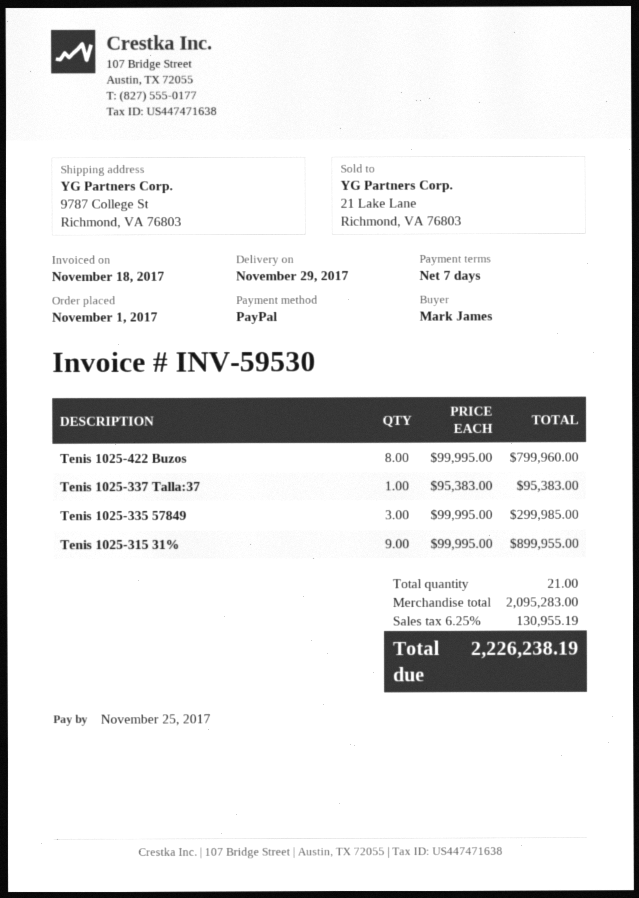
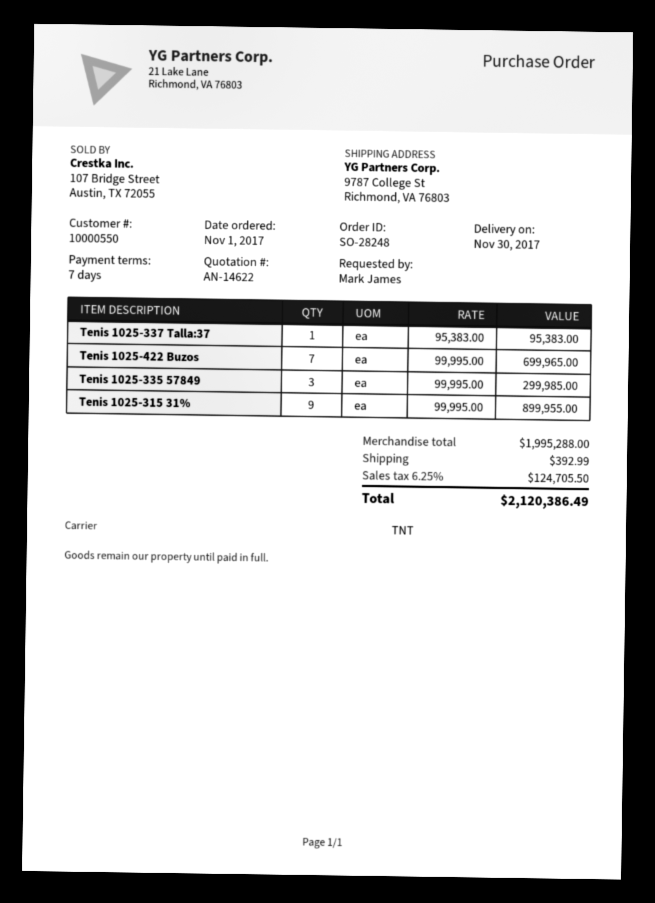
delivery date: 2017-11-29 -> 2017-11-30
Tenis 1025-422 Buzos: 8 x 99995.00 = 799960.00 -> 7 x 99995.00 = 699965.00
subtotal: 2095283.00 -> 1995288.00
shipping: none -> 392.99
tax: 6.25% = 130955.19 -> 6.25% = 124705.50
total: 2226238.19 -> 2120386.49

